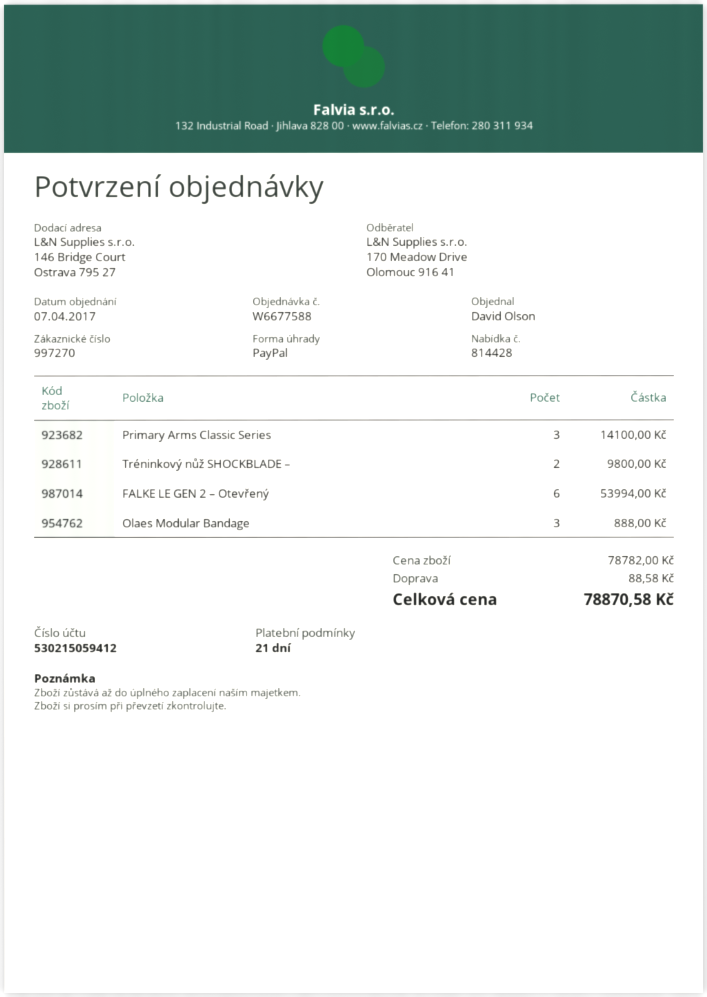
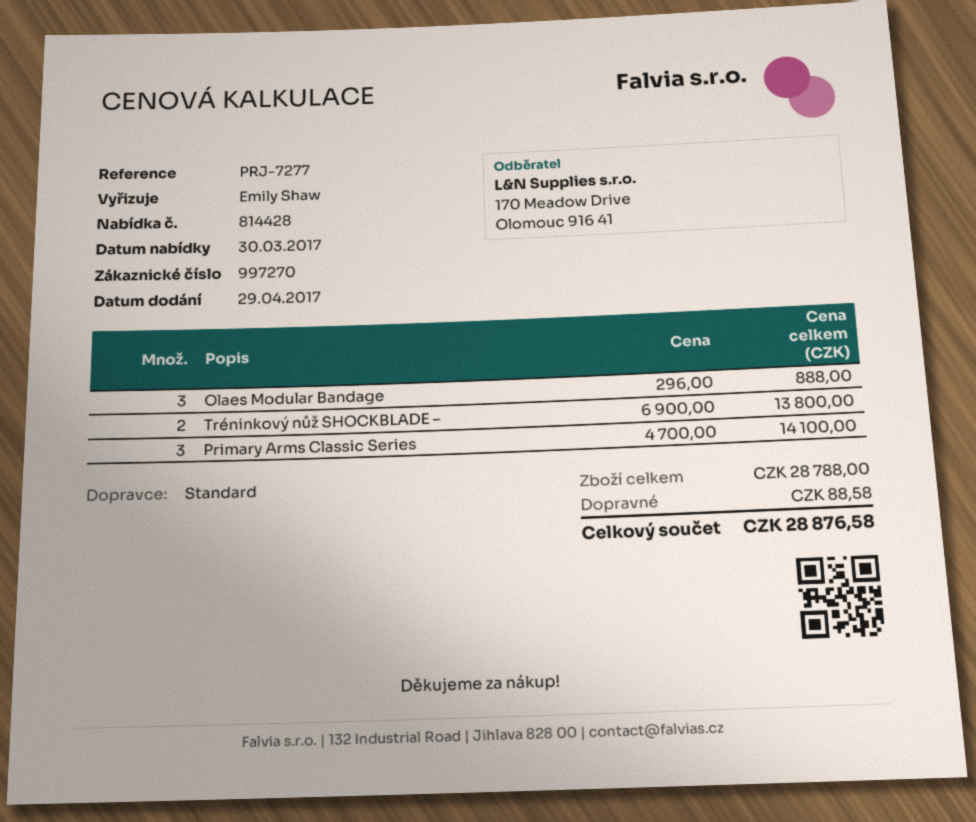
Tréninkový nůž SHOCKBLADE –: 2 for 9800.00 -> 2 for 13800.00
FALKE LE GEN 2 – Otevřený: 6 for 53994.00 -> none
subtotal: 78782.00 -> 28788.00
total: 78870.58 -> 28876.58

